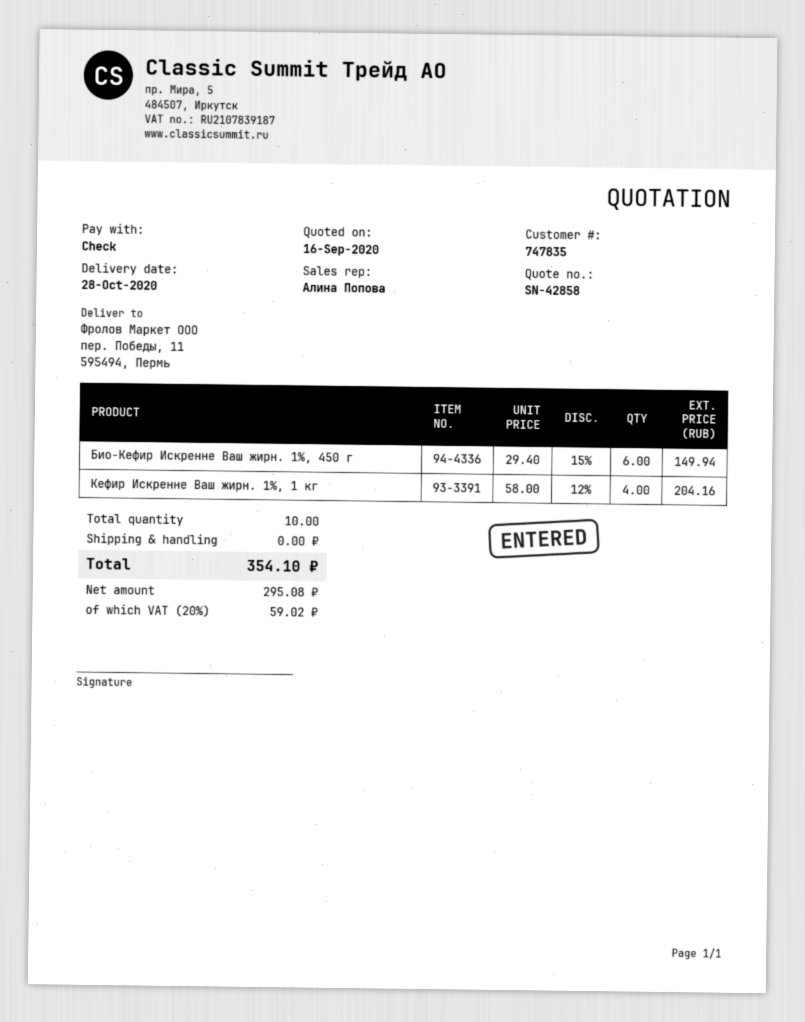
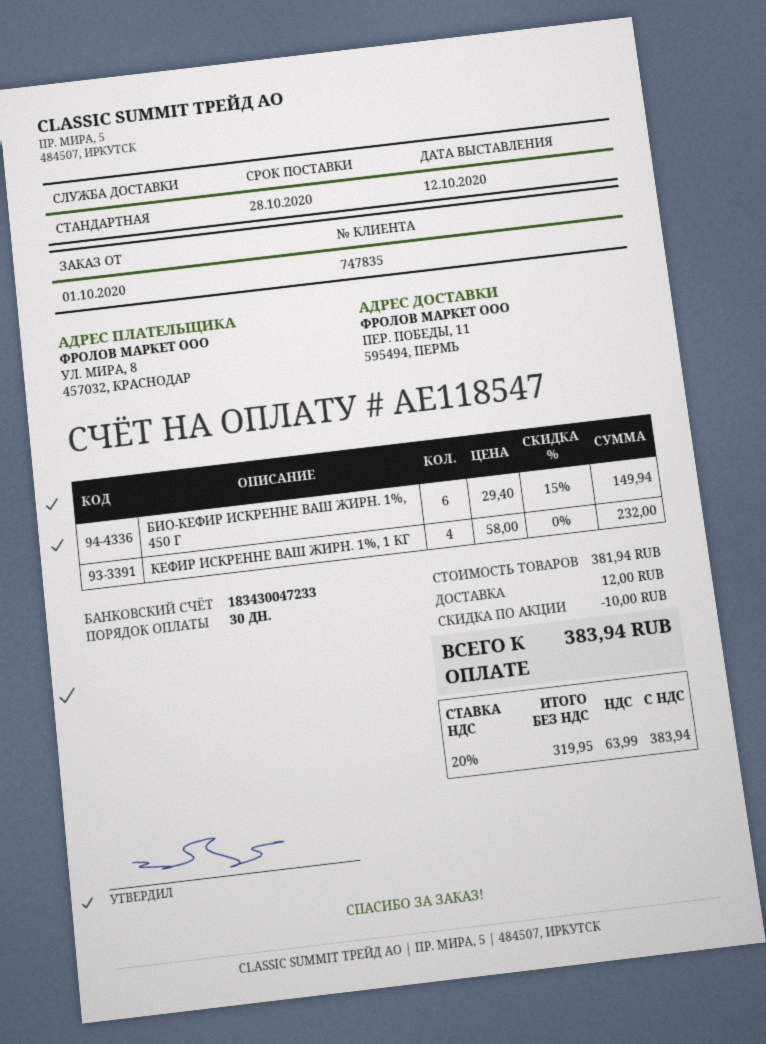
Кефир Искренне Ваш жирн. 1%, 1 кг: 4 x 58.00 - 12% = 204.16 -> 4 x 58.00 = 232.00
discount: none -> 10.00
shipping: 0.00 -> 12.00
net: 295.08 -> 319.95
tax: 20% = 59.02 -> 20% = 63.99
total: 354.10 -> 383.94

